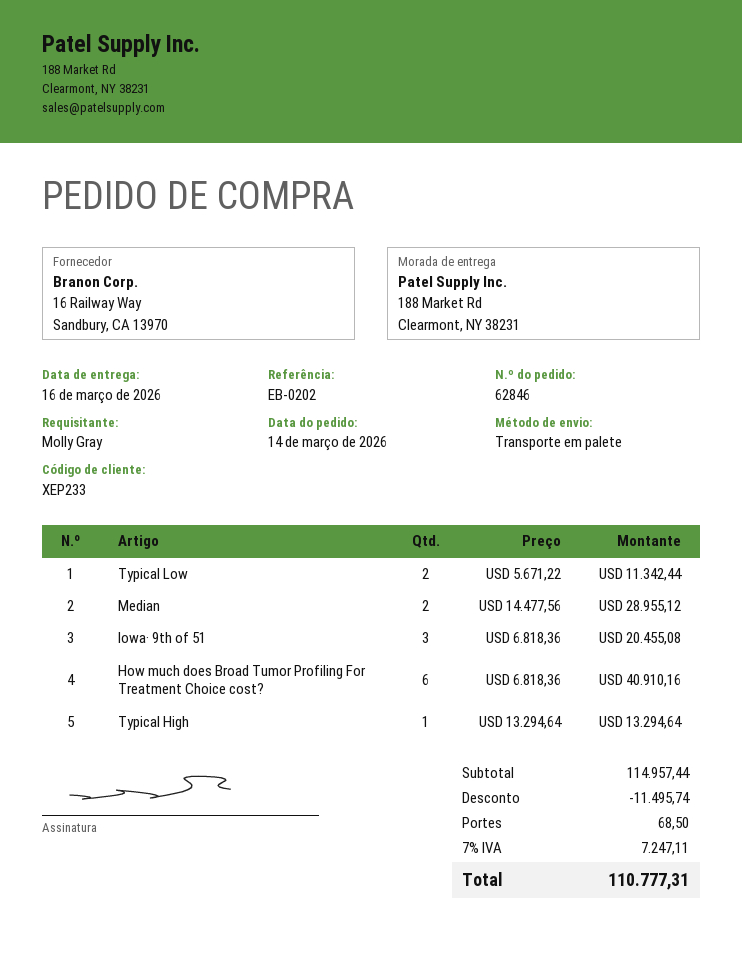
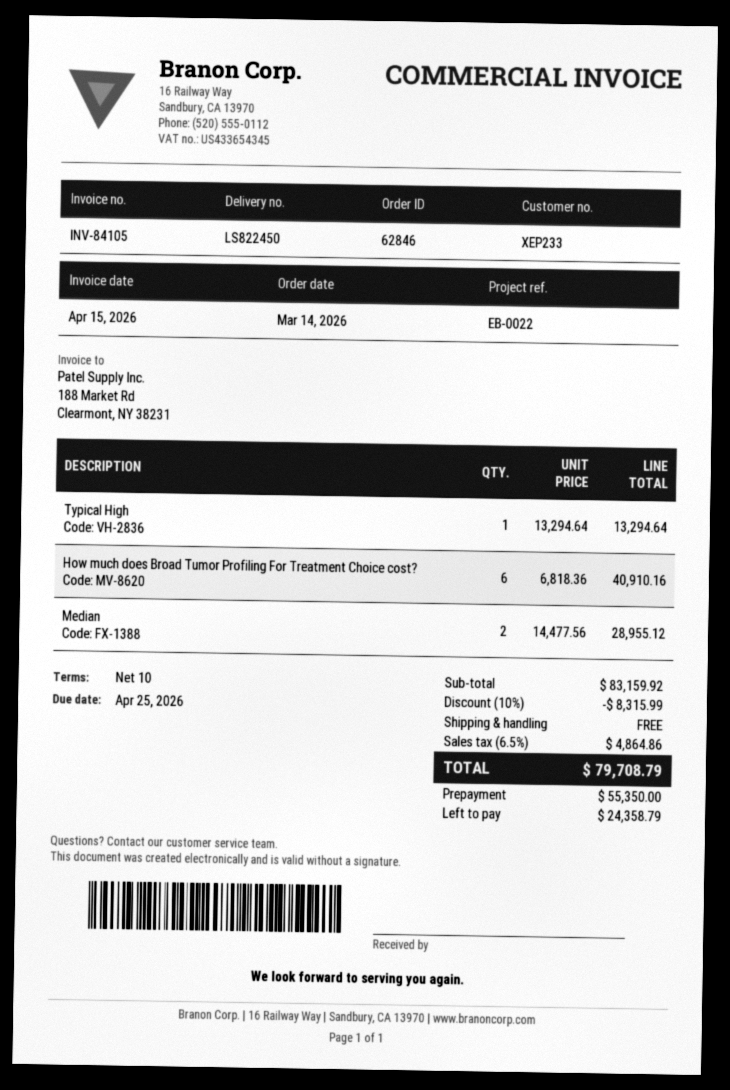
reference: EB-0202 -> EB-0022
Typical Low: 2 x 5671.22 = 11342.44 -> none
Iowa· 9th of 51: 3 x 6818.36 = 20455.08 -> none
subtotal: 114957.44 -> 83159.92
discount: 11495.74 -> 8315.99
shipping: 68.50 -> 0.00
tax: 7% = 7247.11 -> 6.5% = 4864.86
total: 110777.31 -> 79708.79

